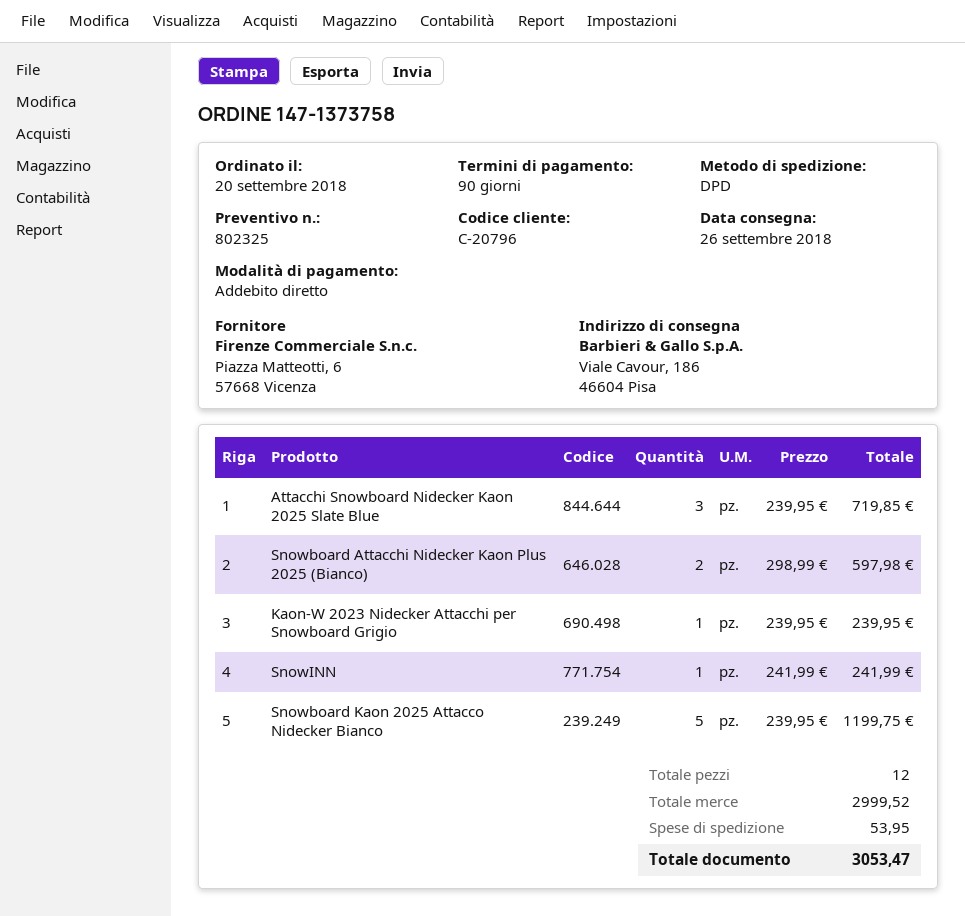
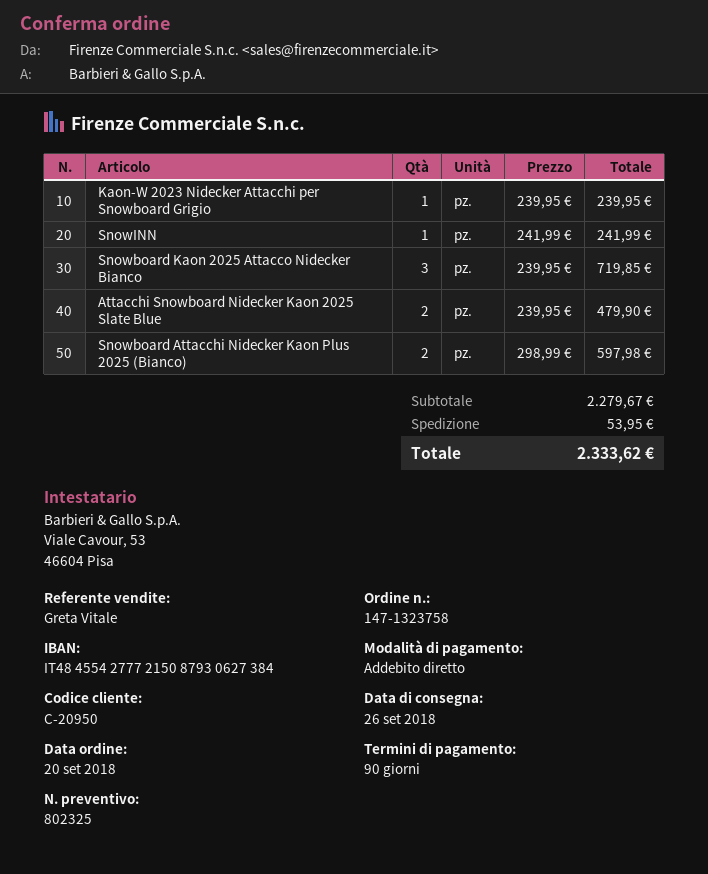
order number: 147-1373758 -> 147-1323758
customer number: C-20796 -> C-20950
Attacchi Snowboard Nidecker Kaon 2025 Slate Blue: 3 x 239.95 = 719.85 -> 2 x 239.95 = 479.90
Snowboard Kaon 2025 Attacco Nidecker Bianco: 5 x 239.95 = 1199.75 -> 3 x 239.95 = 719.85
subtotal: 2999.52 -> 2279.67
total: 3053.47 -> 2333.62

